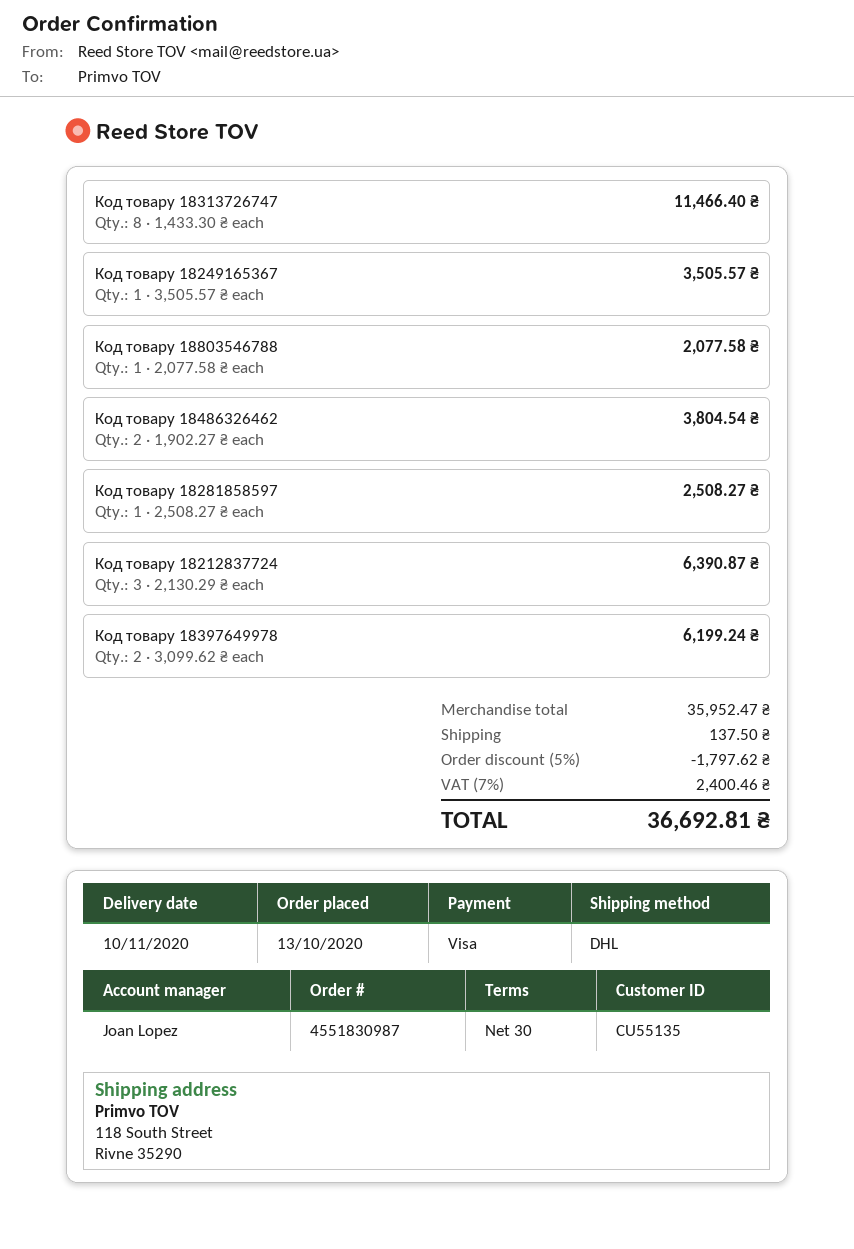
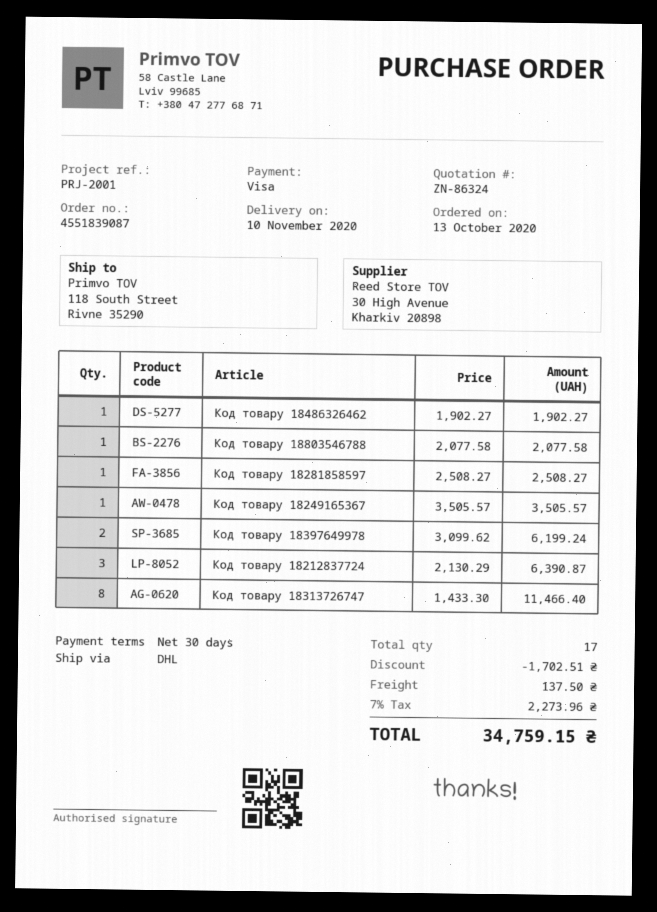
order number: 4551830987 -> 4551839087
Код товару 18486326462: 2 x 1902.27 = 3804.54 -> 1 x 1902.27 = 1902.27
discount: 1797.62 -> 1702.51
tax: 7% = 2400.46 -> 7% = 2273.96
total: 36692.81 -> 34759.15

